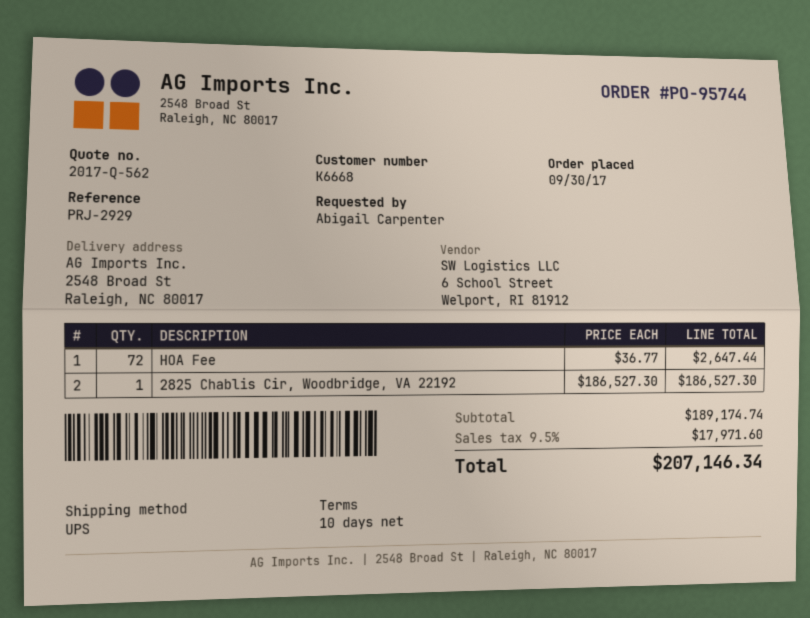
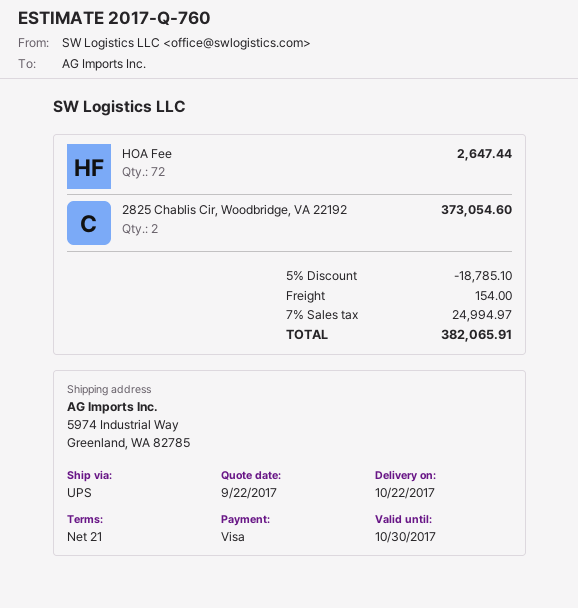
quote number: 2017-Q-562 -> 2017-Q-760
payment terms: 10 days -> 21 days
ship to: 2548 Broad St, Raleigh, NC 80017 -> 5974 Industrial Way, Greenland, WA 82785
2825 Chablis Cir, Woodbridge, VA 22192: 1 for 186527.30 -> 2 for 373054.60
discount: none -> 5% = 18785.10
shipping: none -> 154.00
tax: 9.5% = 17971.60 -> 7% = 24994.97
total: 207146.34 -> 382065.91

